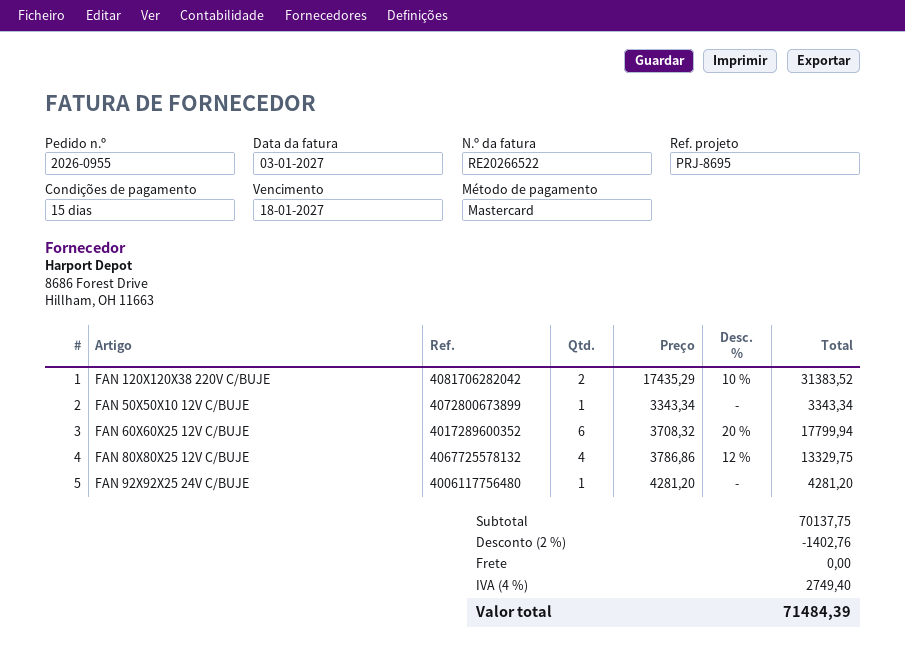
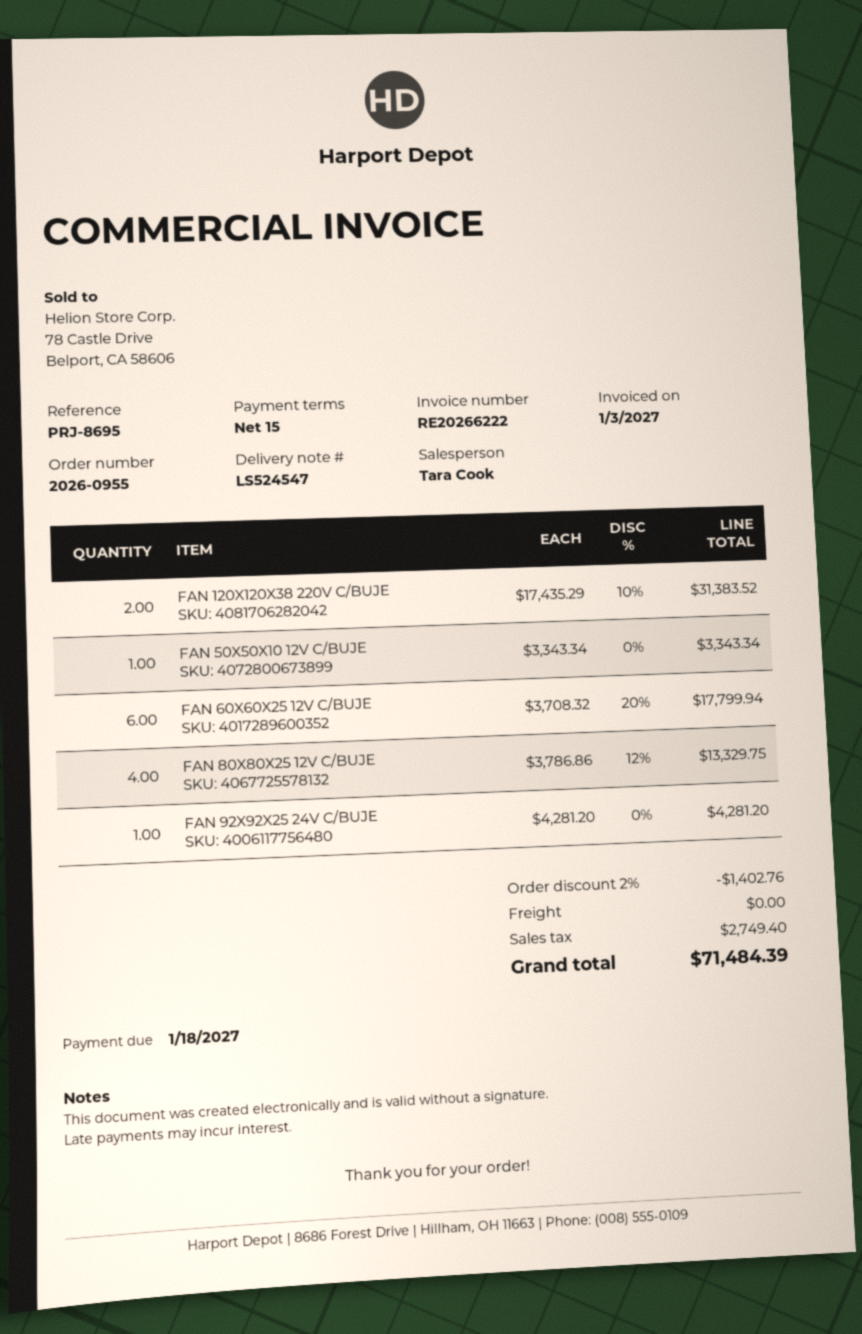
invoice number: RE20266522 -> RE20266222

